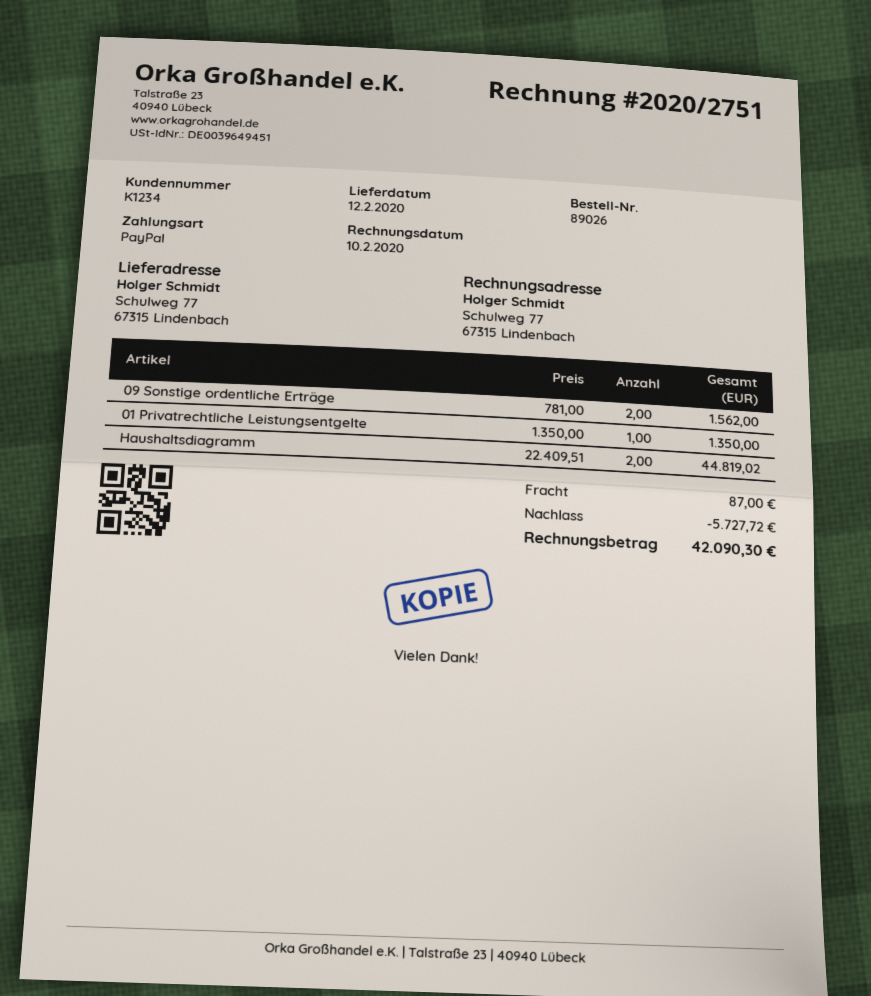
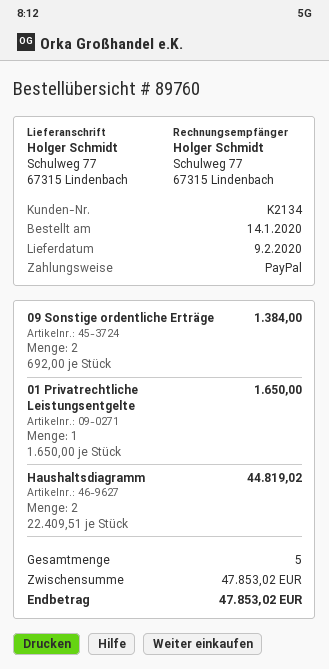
order number: 89026 -> 89760
delivery date: 2020-02-12 -> 2020-02-09
customer number: K1234 -> K2134
09 Sonstige ordentliche Erträge: 2 x 781.00 = 1562.00 -> 2 x 692.00 = 1384.00
01 Privatrechtliche Leistungsentgelte: 1 x 1350.00 = 1350.00 -> 1 x 1650.00 = 1650.00
discount: 5727.72 -> none
shipping: 87.00 -> none
total: 42090.30 -> 47853.02

